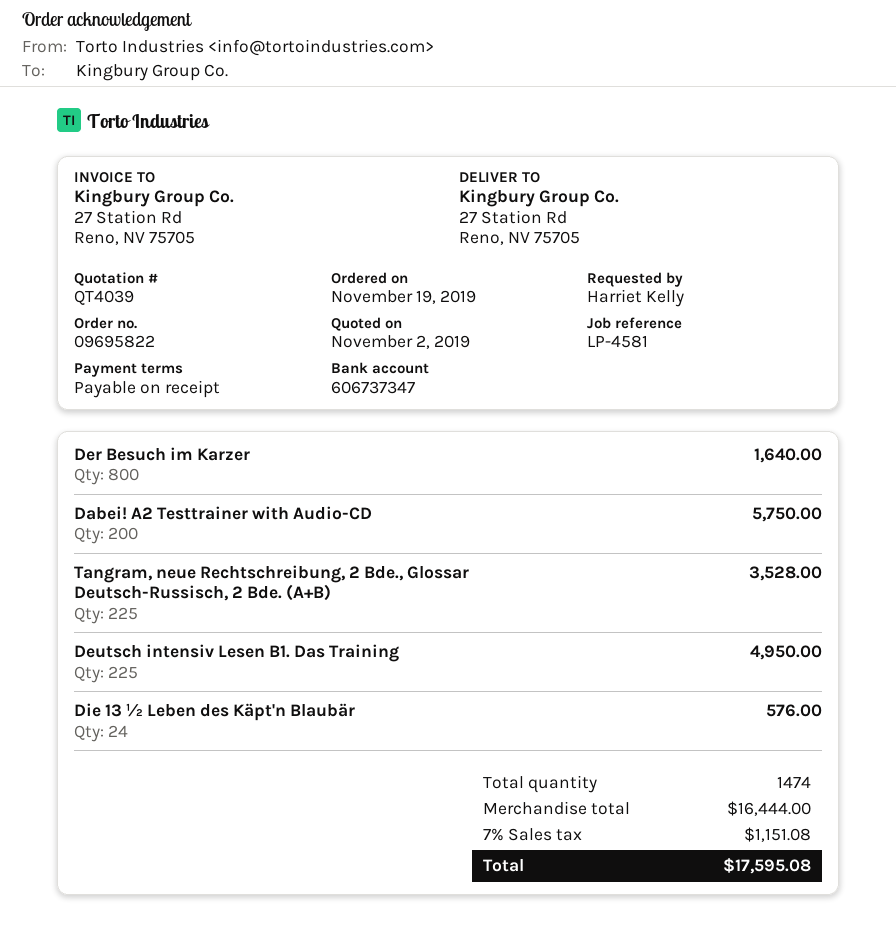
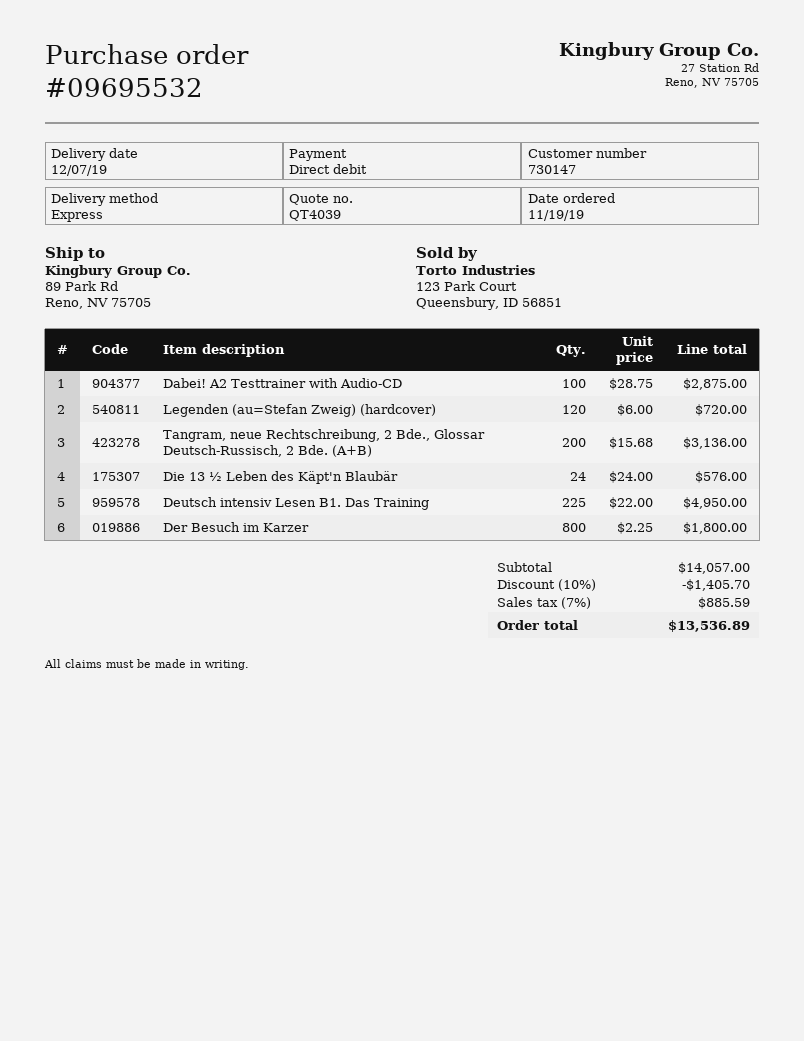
order number: 09695822 -> 09695532
ship to: 27 Station Rd, Reno, NV 75705 -> 89 Park Rd, Reno, NV 75705
Der Besuch im Karzer: 800 for 1640.00 -> 800 for 1800.00
Dabei! A2 Testtrainer with Audio-CD: 200 for 5750.00 -> 100 for 2875.00
Tangram, neue Rechtschreibung, 2 Bde., Glossar Deutsch-Russisch, 2 Bde. (A+B): 225 for 3528.00 -> 200 for 3136.00
Legenden (au=Stefan Zweig) (hardcover): none -> 120 for 720.00
subtotal: 16444.00 -> 14057.00
discount: none -> 10% = 1405.70
tax: 7% = 1151.08 -> 7% = 885.59
total: 17595.08 -> 13536.89

